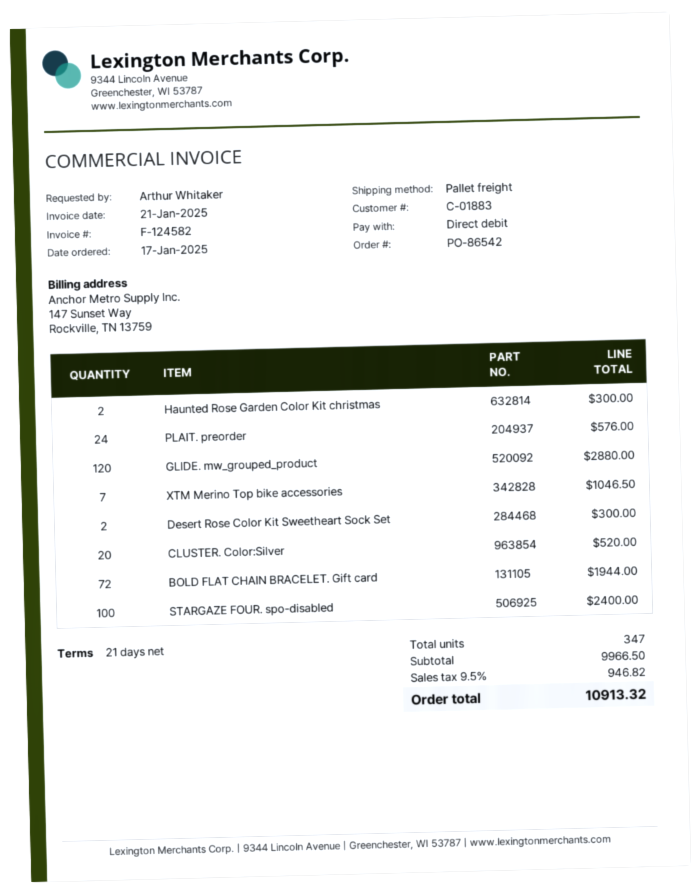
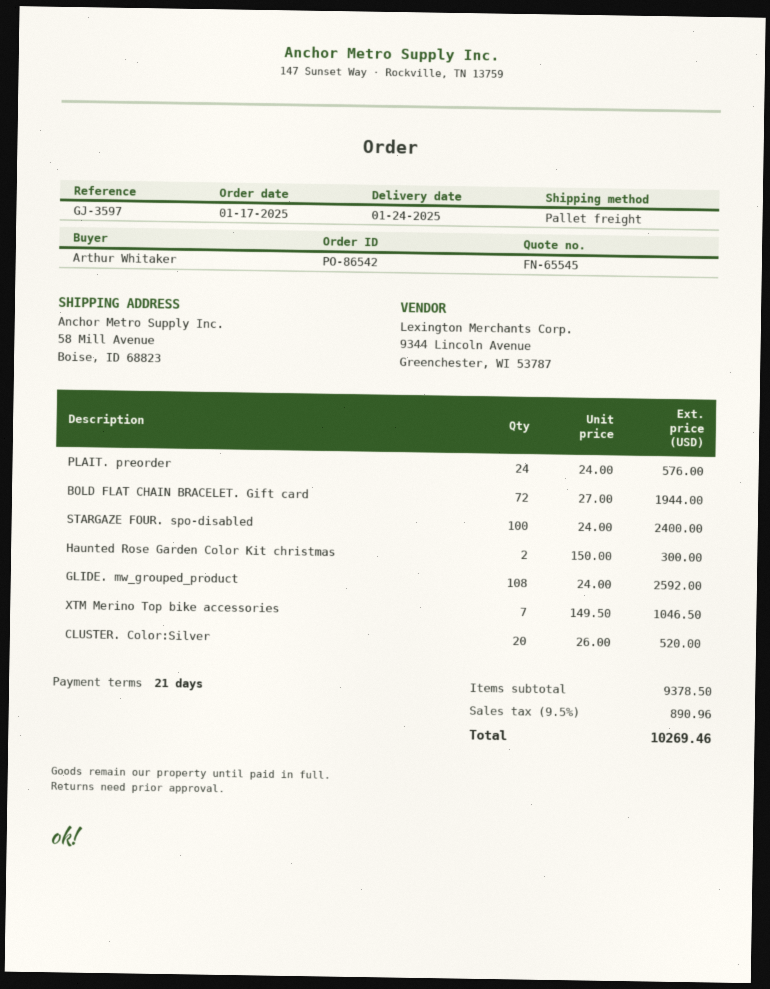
GLIDE. mw_grouped_product: 120 for 2880.00 -> 108 for 2592.00
Desert Rose Color Kit Sweetheart Sock Set: 2 for 300.00 -> none
subtotal: 9966.50 -> 9378.50
tax: 9.5% = 946.82 -> 9.5% = 890.96
total: 10913.32 -> 10269.46

